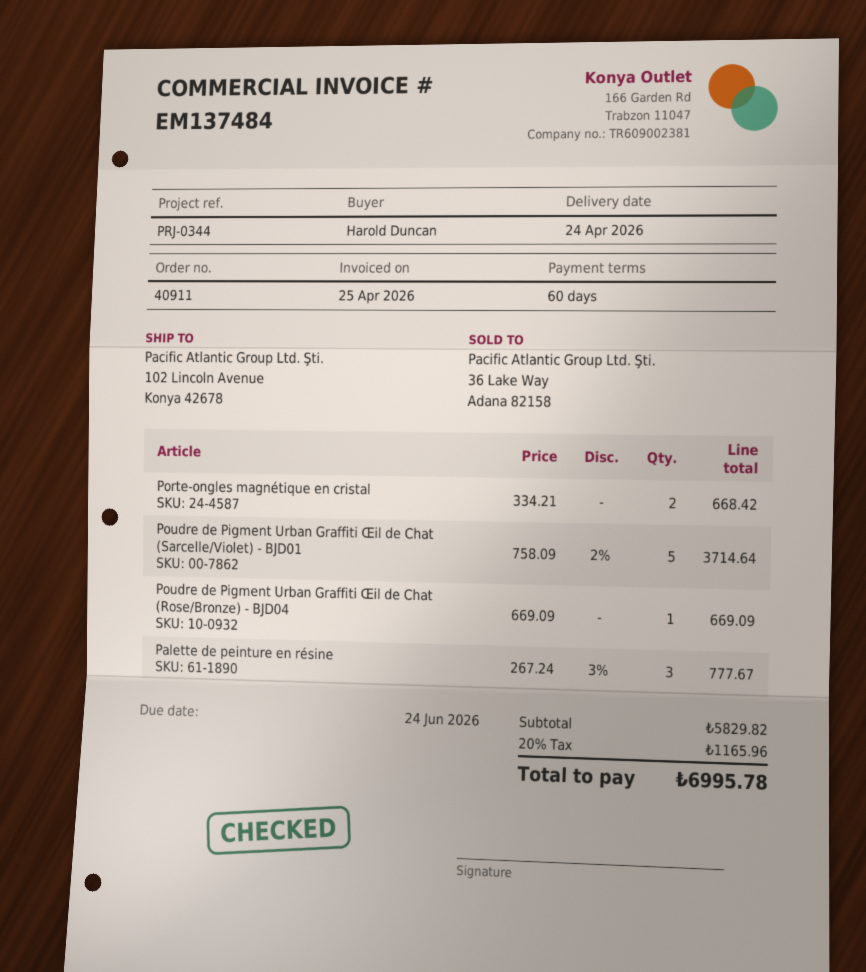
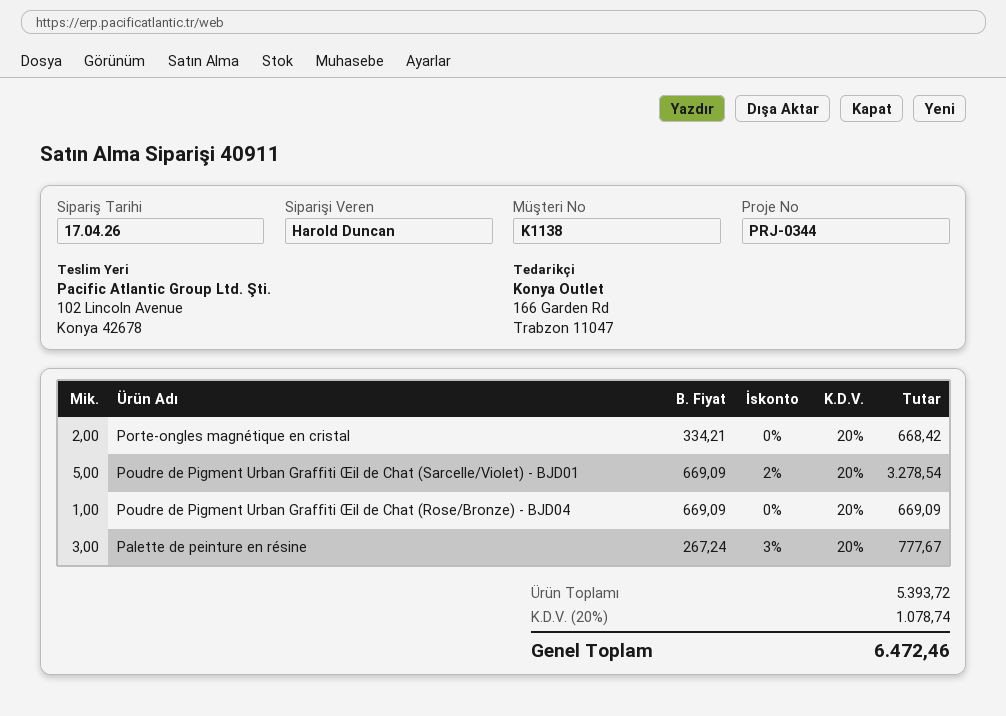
Poudre de Pigment Urban Graffiti Œil de Chat (Sarcelle/Violet) - BJD01: 5 x 758.09 - 2% = 3714.64 -> 5 x 669.09 - 2% = 3278.54
subtotal: 5829.82 -> 5393.72
tax: 20% = 1165.96 -> 20% = 1078.74
total: 6995.78 -> 6472.46

